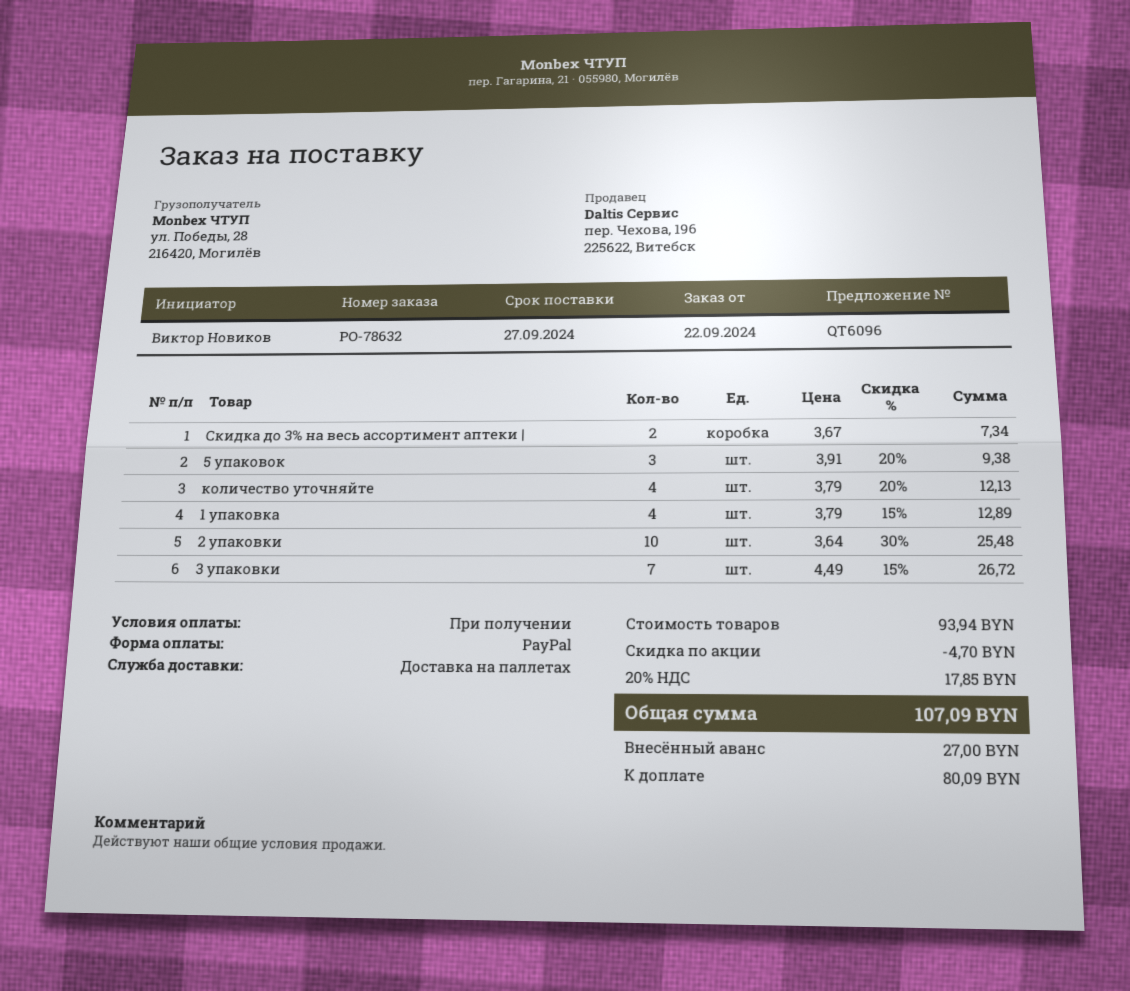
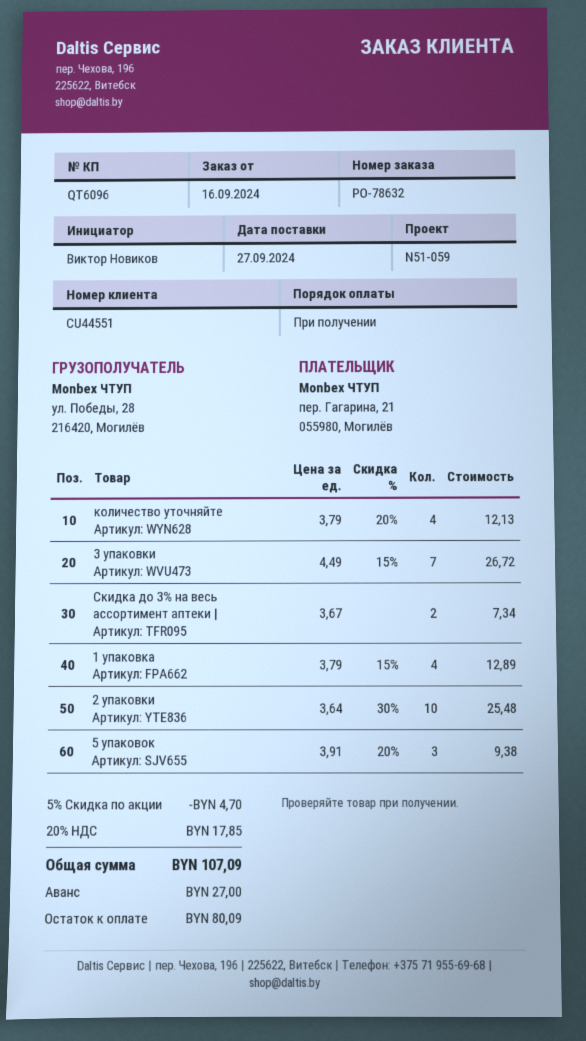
order date: 2024-09-22 -> 2024-09-16

